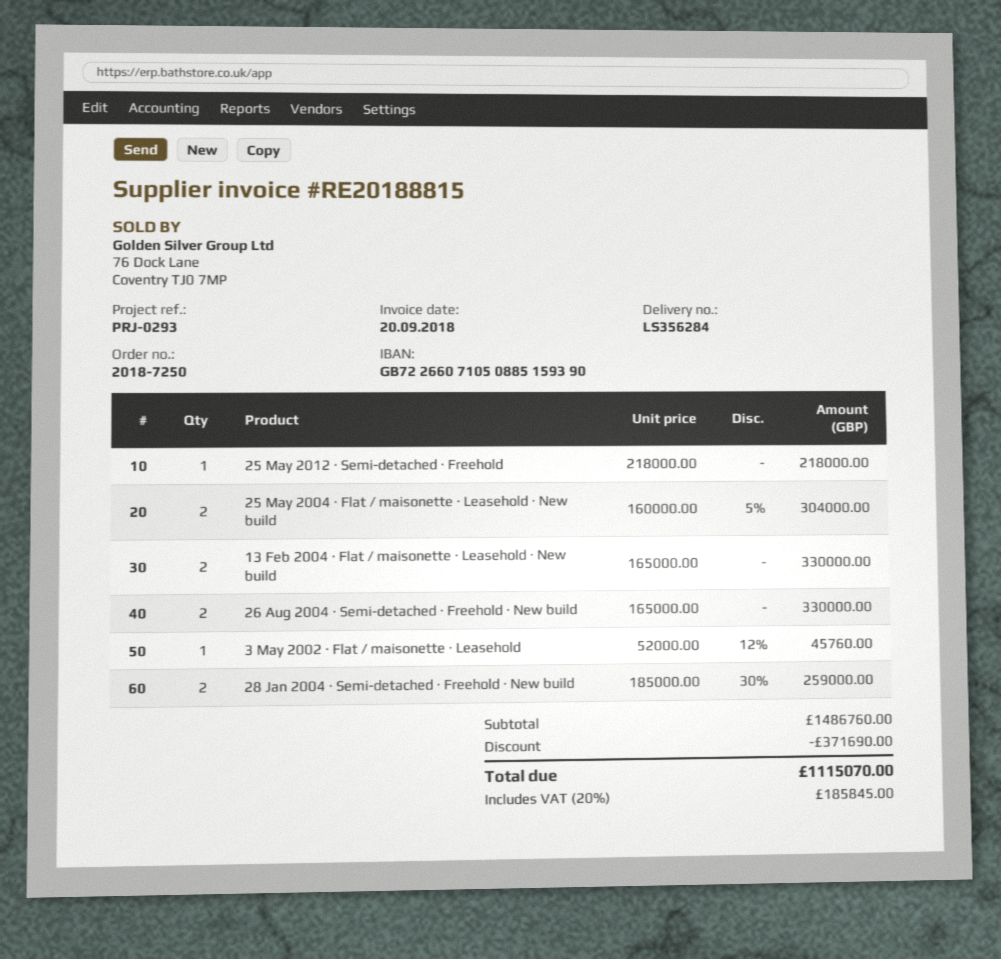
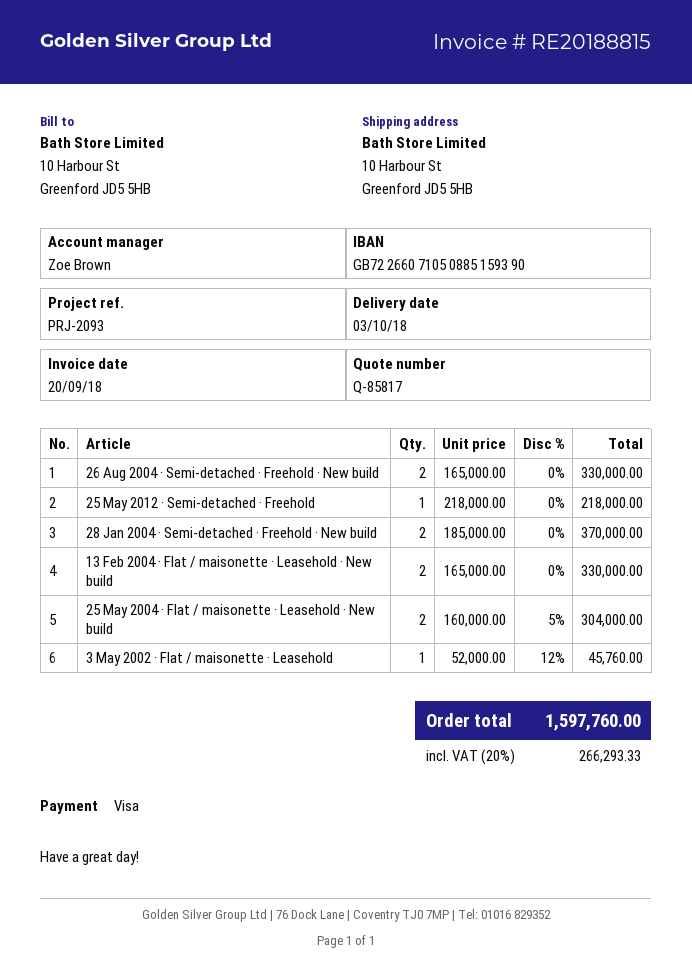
reference: PRJ-0293 -> PRJ-2093
28 Jan 2004 · Semi-detached · Freehold · New build: 2 x 185000.00 - 30% = 259000.00 -> 2 x 185000.00 = 370000.00
discount: 371690.00 -> none
tax: 20% = 185845.00 -> 20% = 266293.33
total: 1115070.00 -> 1597760.00

